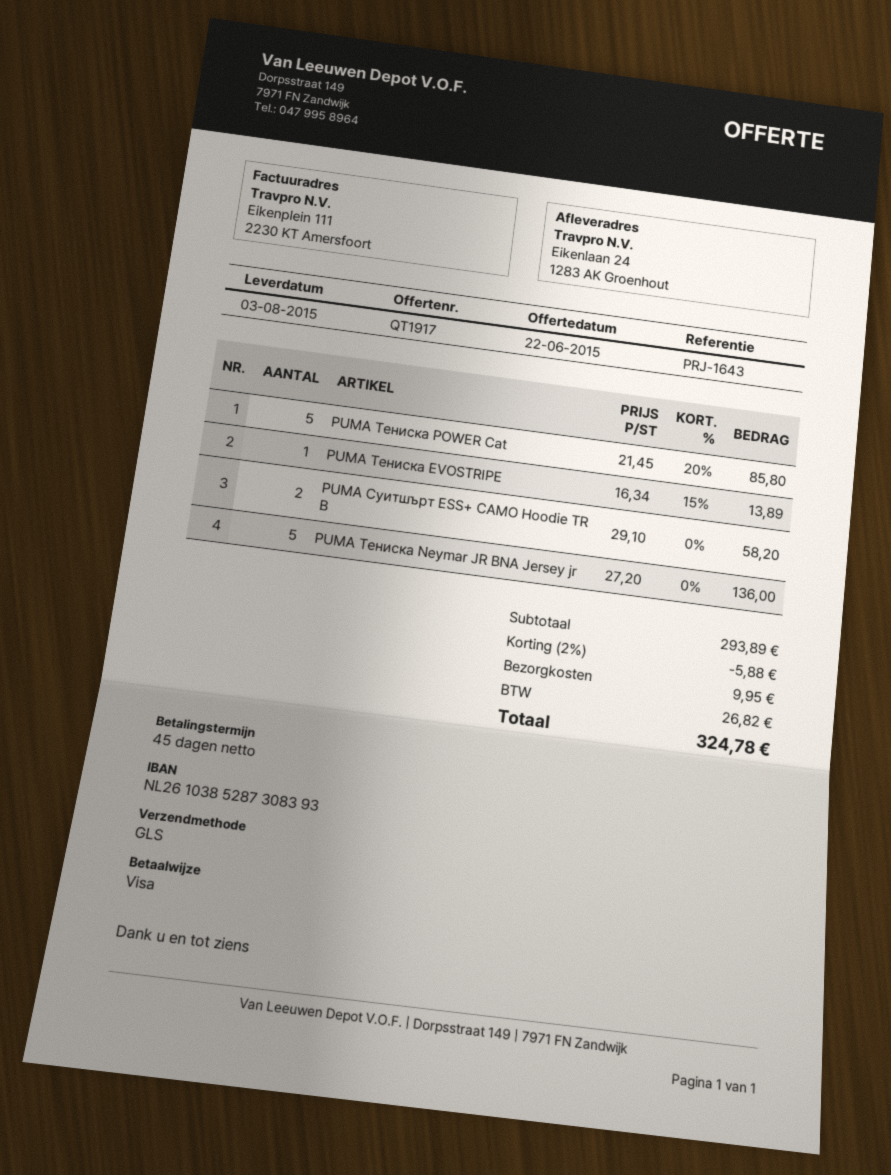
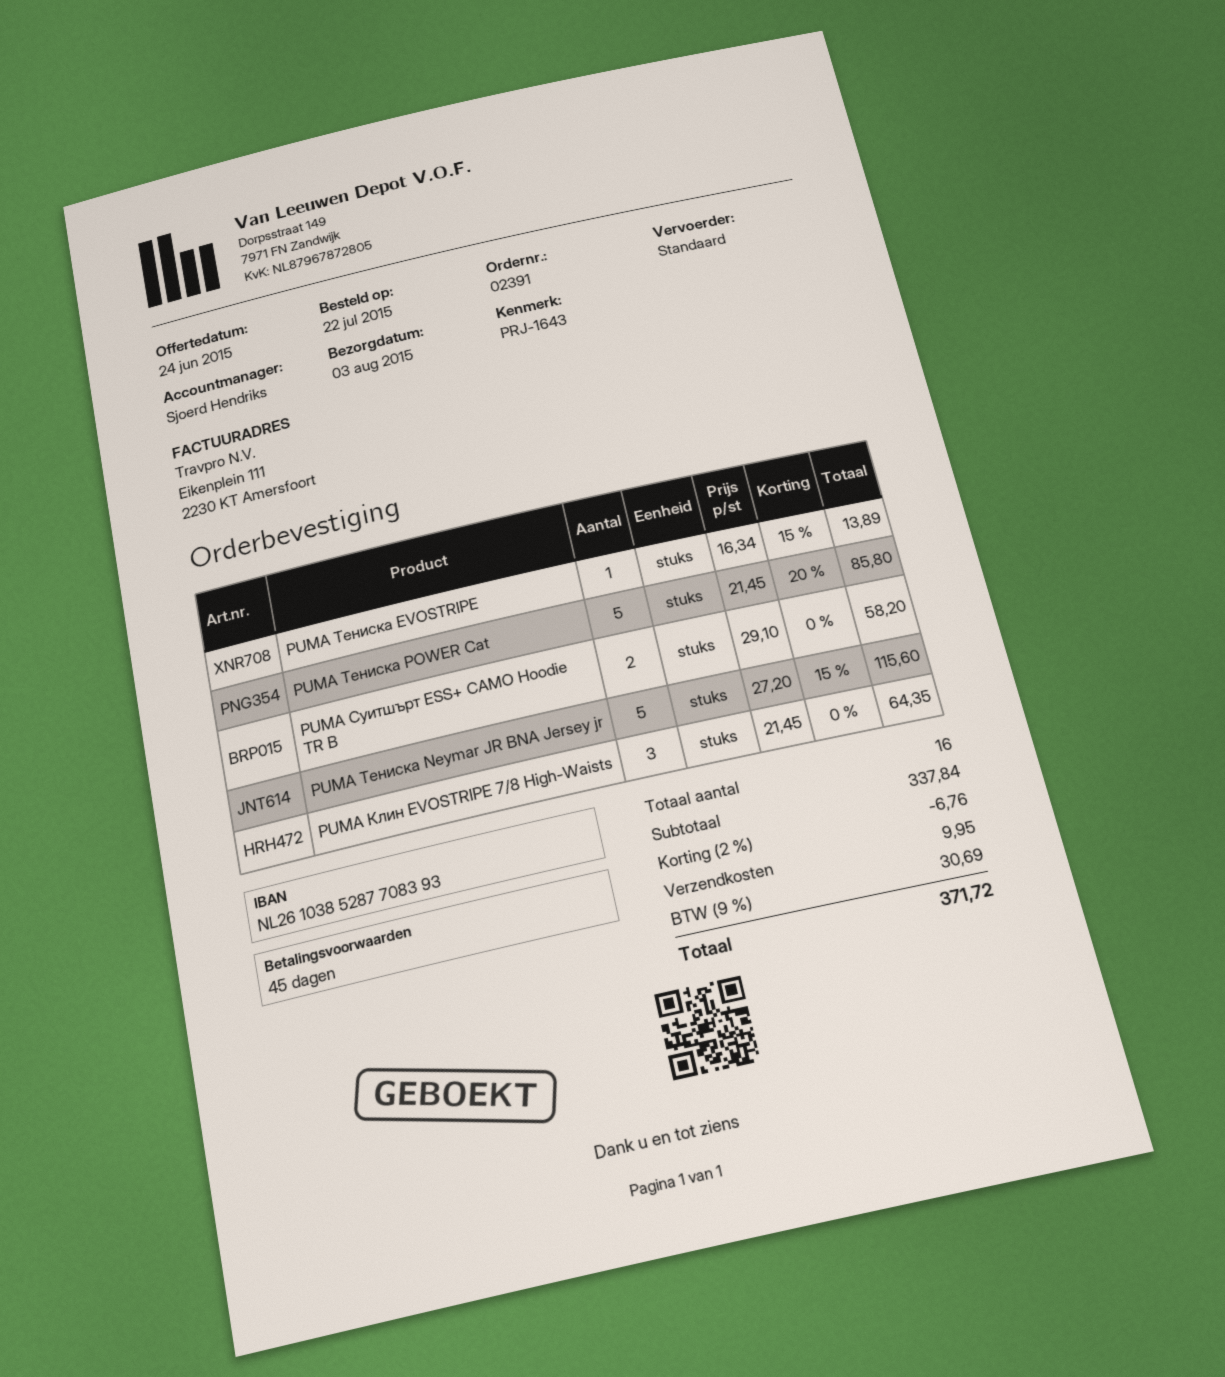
quote date: 2015-06-22 -> 2015-06-24
bank account: NL2610385287308393 -> NL2610385287708393
shipping method: GLS -> standard
PUMA Тениска Neymar JR BNA Jersey jr: 5 x 27.20 = 136.00 -> 5 x 27.20 - 15% = 115.60
PUMA Клин EVOSTRIPE 7/8 High-Waists: none -> 3 x 21.45 = 64.35
subtotal: 293.89 -> 337.84
discount: 2% = 5.88 -> 2% = 6.76
tax: 26.82 -> 30.69
total: 324.78 -> 371.72

